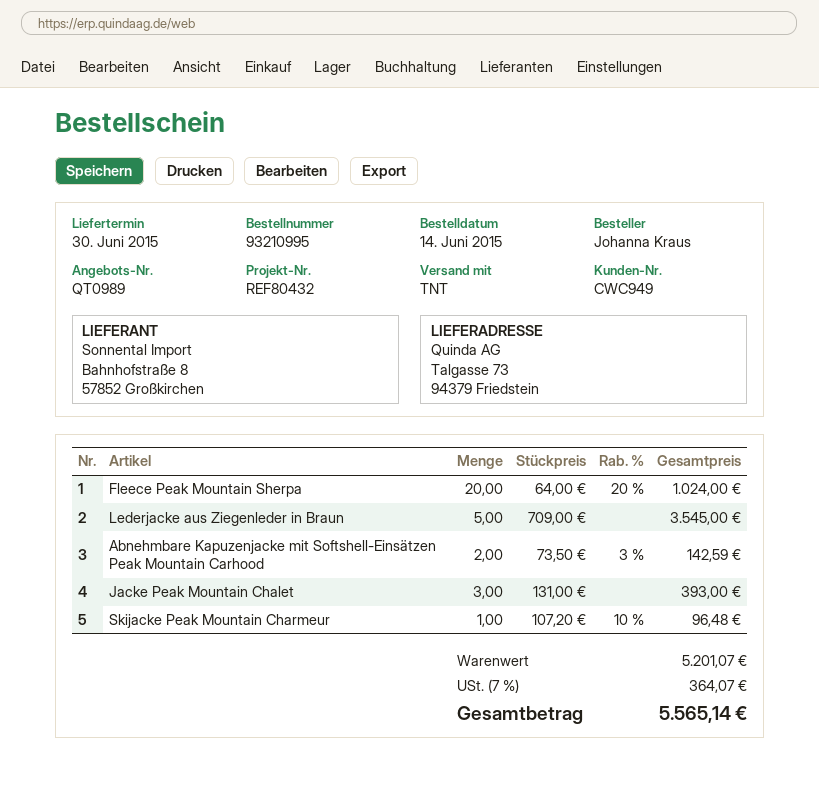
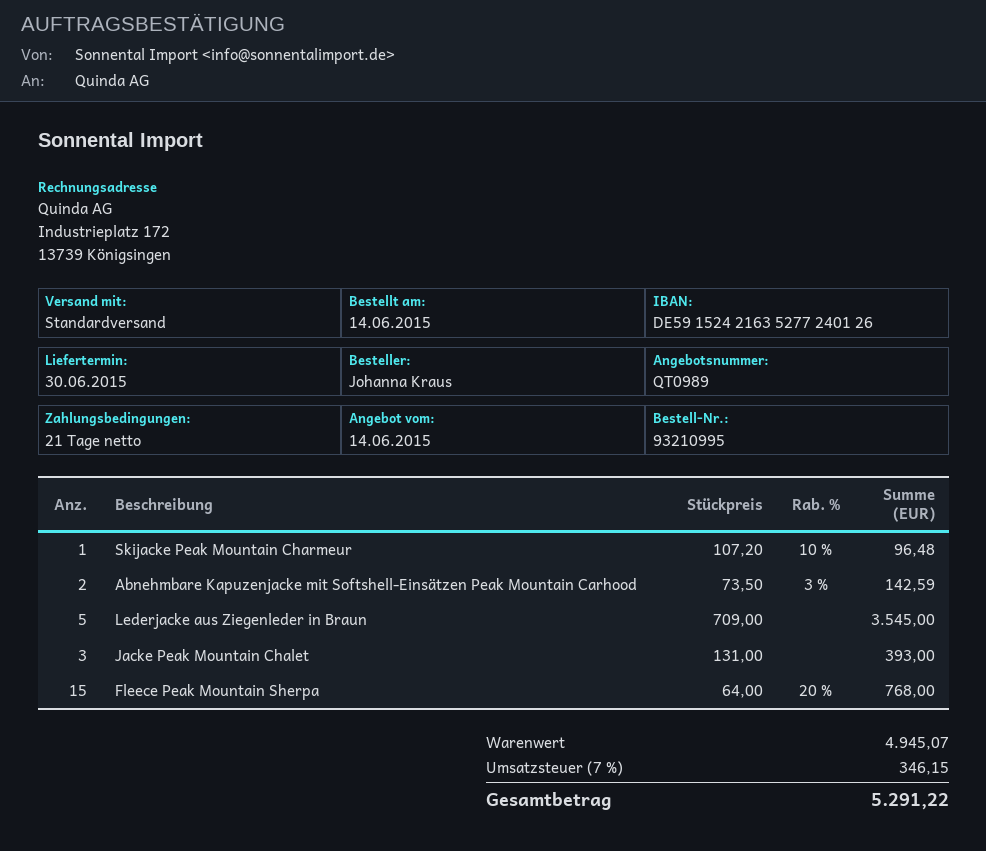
shipping method: TNT -> standard
Fleece Peak Mountain Sherpa: 20 x 64.00 - 20% = 1024.00 -> 15 x 64.00 - 20% = 768.00
subtotal: 5201.07 -> 4945.07
tax: 7% = 364.07 -> 7% = 346.15
total: 5565.14 -> 5291.22

